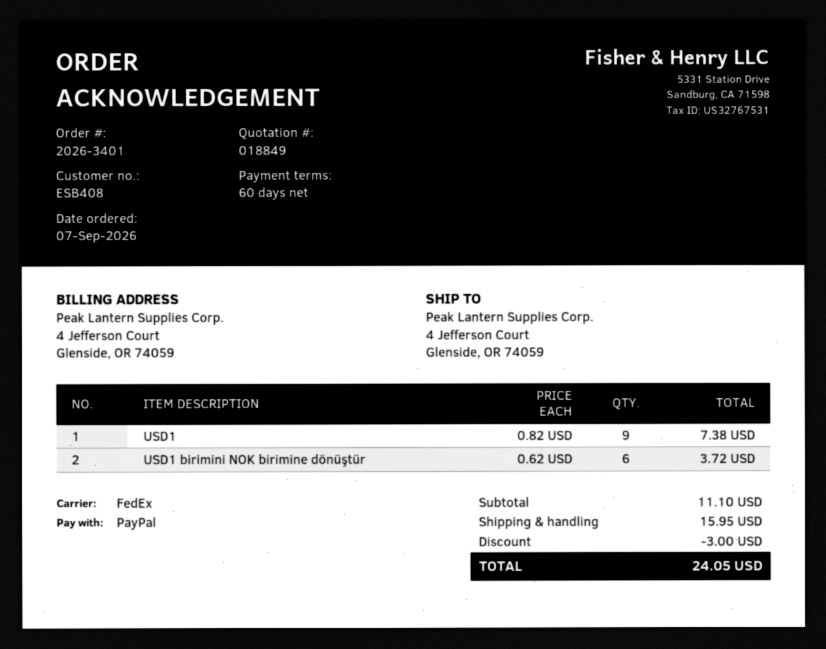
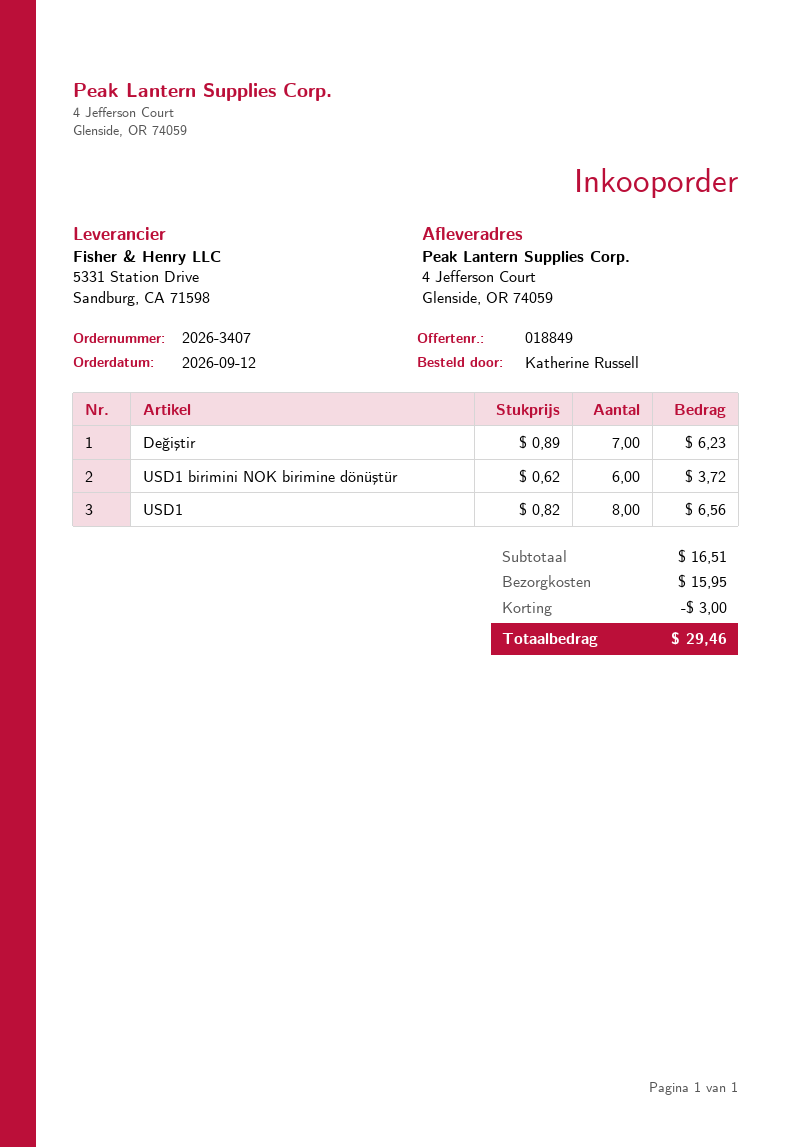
order number: 2026-3401 -> 2026-3407
order date: 2026-09-07 -> 2026-09-12
USD1: 9 x 0.82 = 7.38 -> 8 x 0.82 = 6.56
Değiştir: none -> 7 x 0.89 = 6.23
subtotal: 11.10 -> 16.51
total: 24.05 -> 29.46

